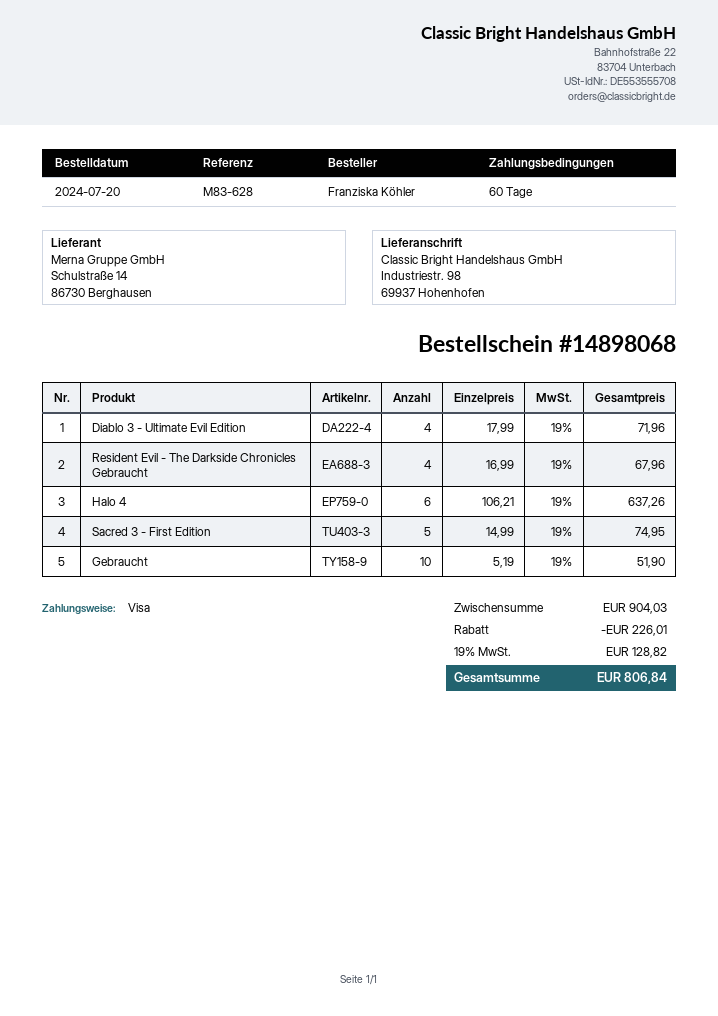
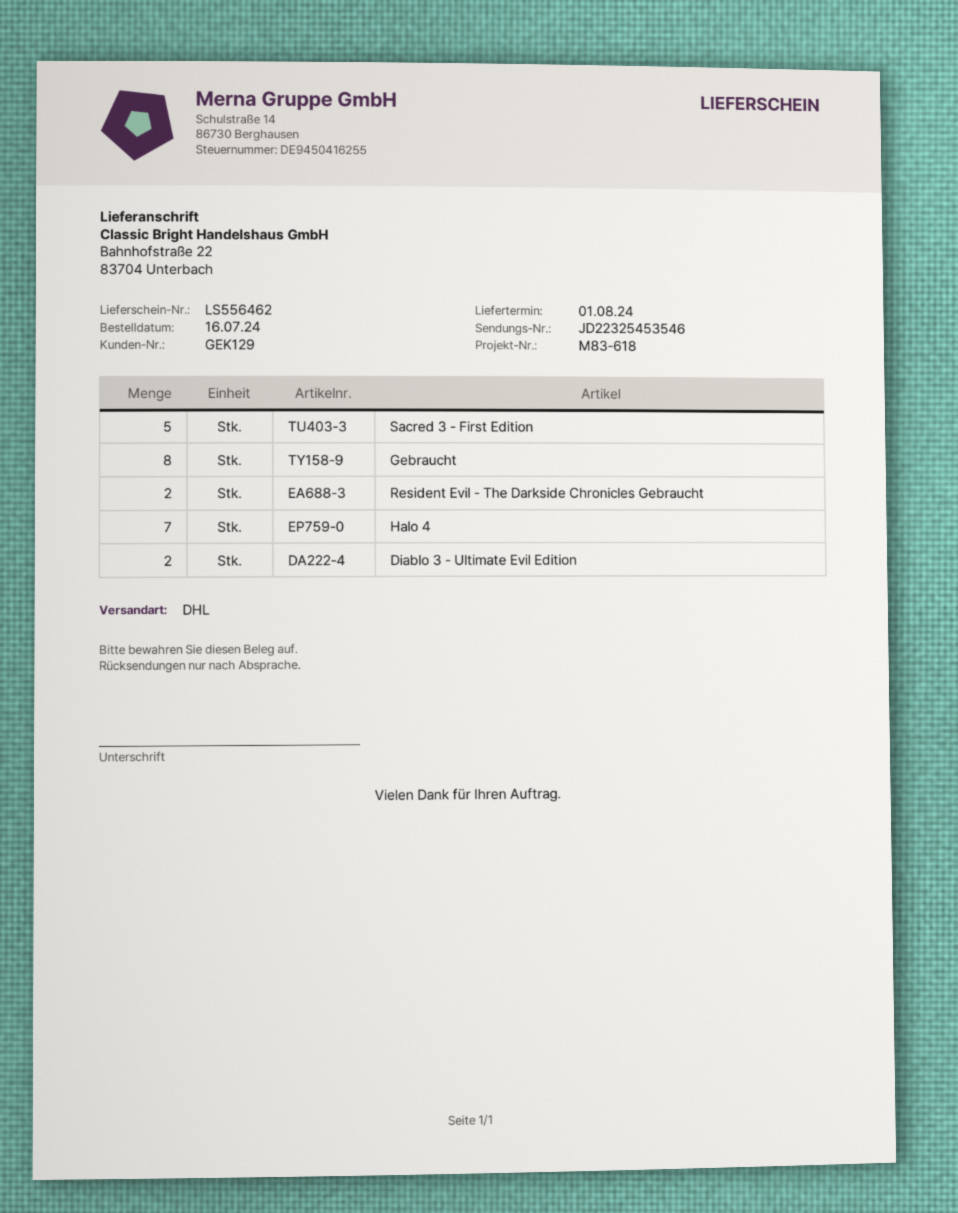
order date: 2024-07-20 -> 2024-07-16
reference: M83-628 -> M83-618
ship to: Industriestr. 98, 69937 Hohenhofen -> Bahnhofstraße 22, 83704 Unterbach
Diablo 3 - Ultimate Evil Edition: 4 -> 2
Resident Evil - The Darkside Chronicles Gebraucht: 4 -> 2
Halo 4: 6 -> 7
Gebraucht: 10 -> 8

